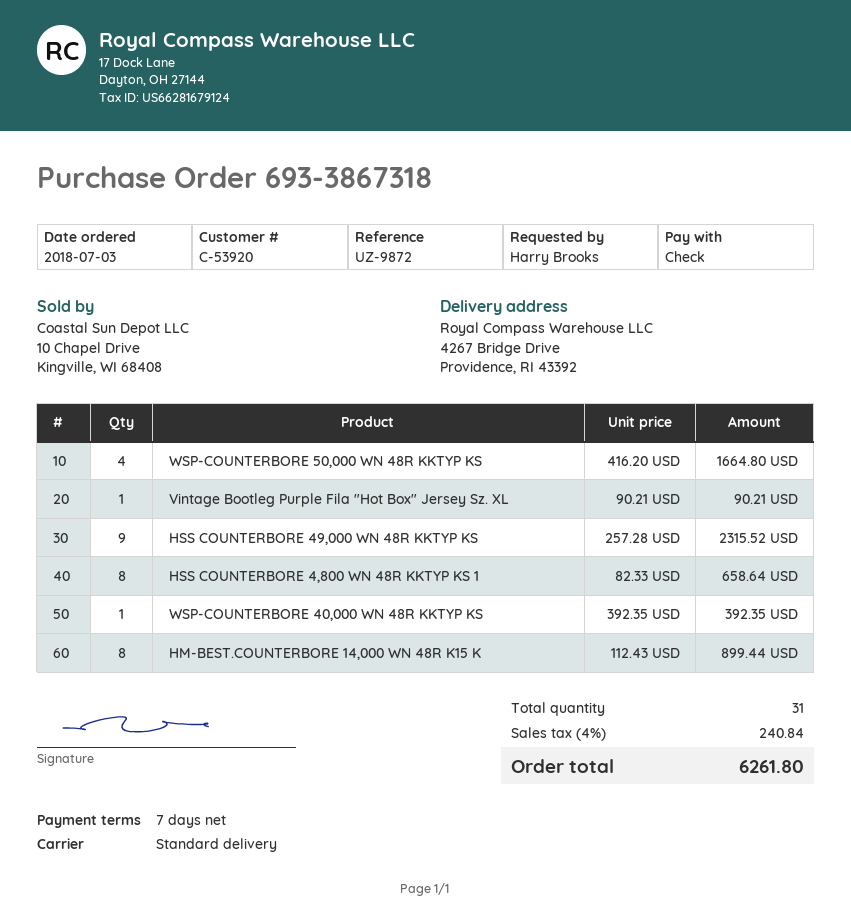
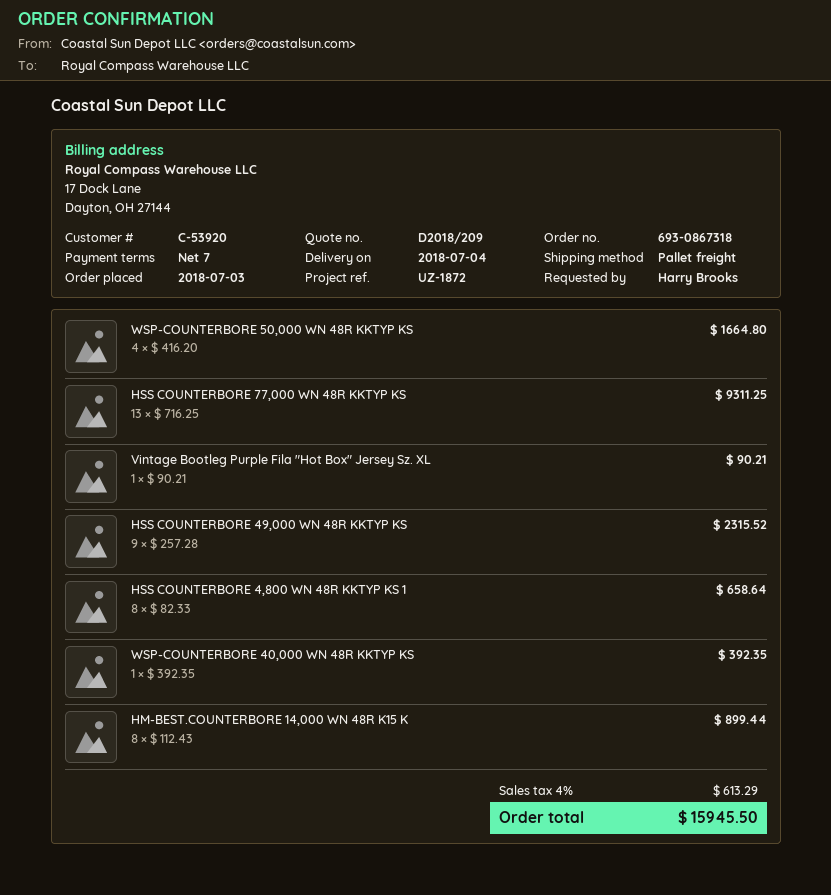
order number: 693-3867318 -> 693-0867318
reference: UZ-9872 -> UZ-1872
shipping method: standard -> pallet freight
HSS COUNTERBORE 77,000 WN 48R KKTYP KS: none -> 13 x 716.25 = 9311.25
tax: 4% = 240.84 -> 4% = 613.29
total: 6261.80 -> 15945.50

